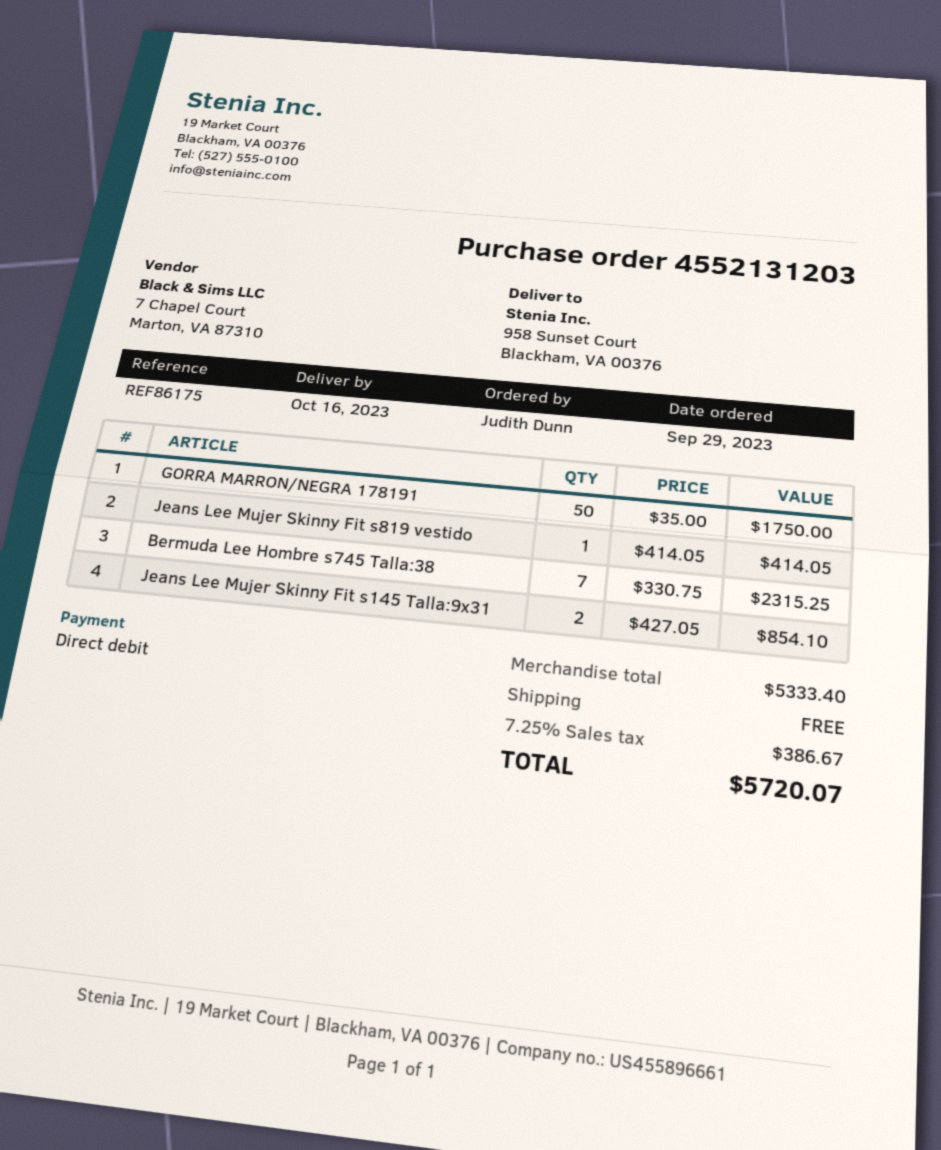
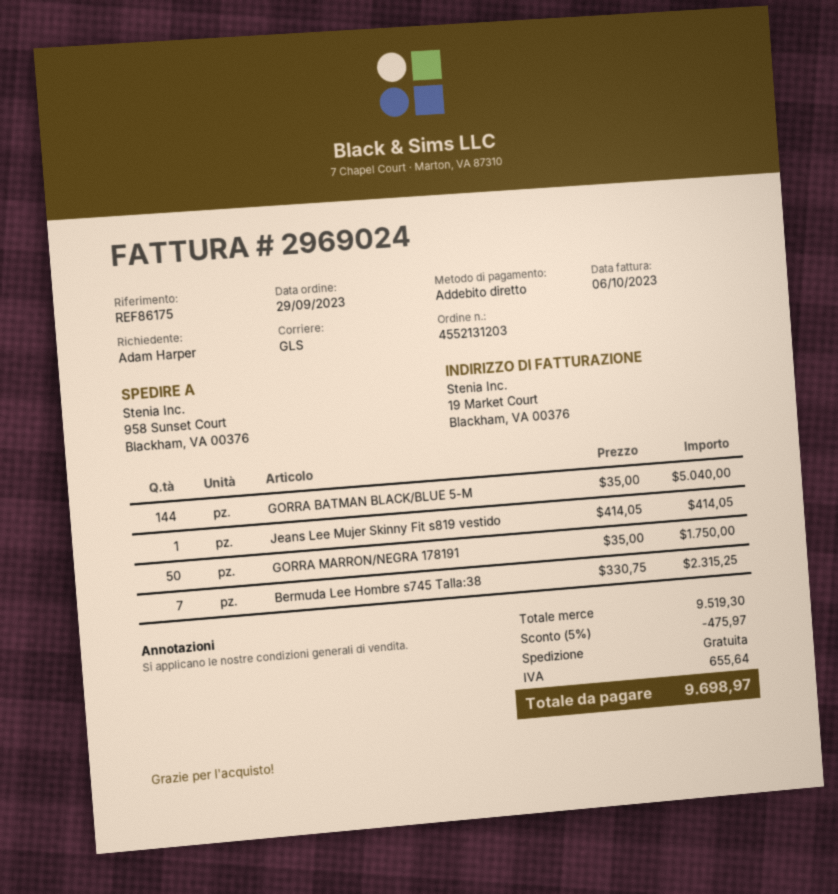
ordered by: Judith Dunn -> Adam Harper
Jeans Lee Mujer Skinny Fit s145 Talla:9x31: 2 x 427.05 = 854.10 -> none
GORRA BATMAN BLACK/BLUE 5-M: none -> 144 x 35.00 = 5040.00
subtotal: 5333.40 -> 9519.30
discount: none -> 5% = 475.97
tax: 386.67 -> 655.64
total: 5720.07 -> 9698.97

